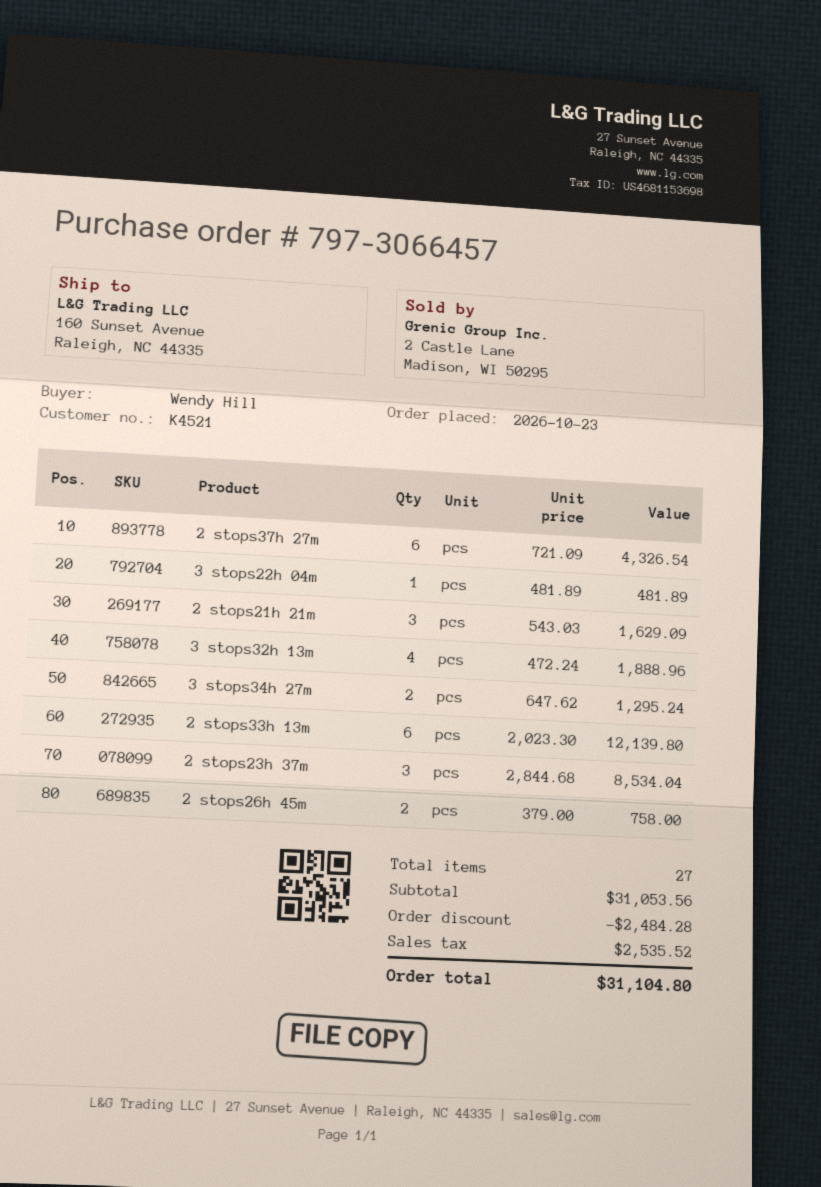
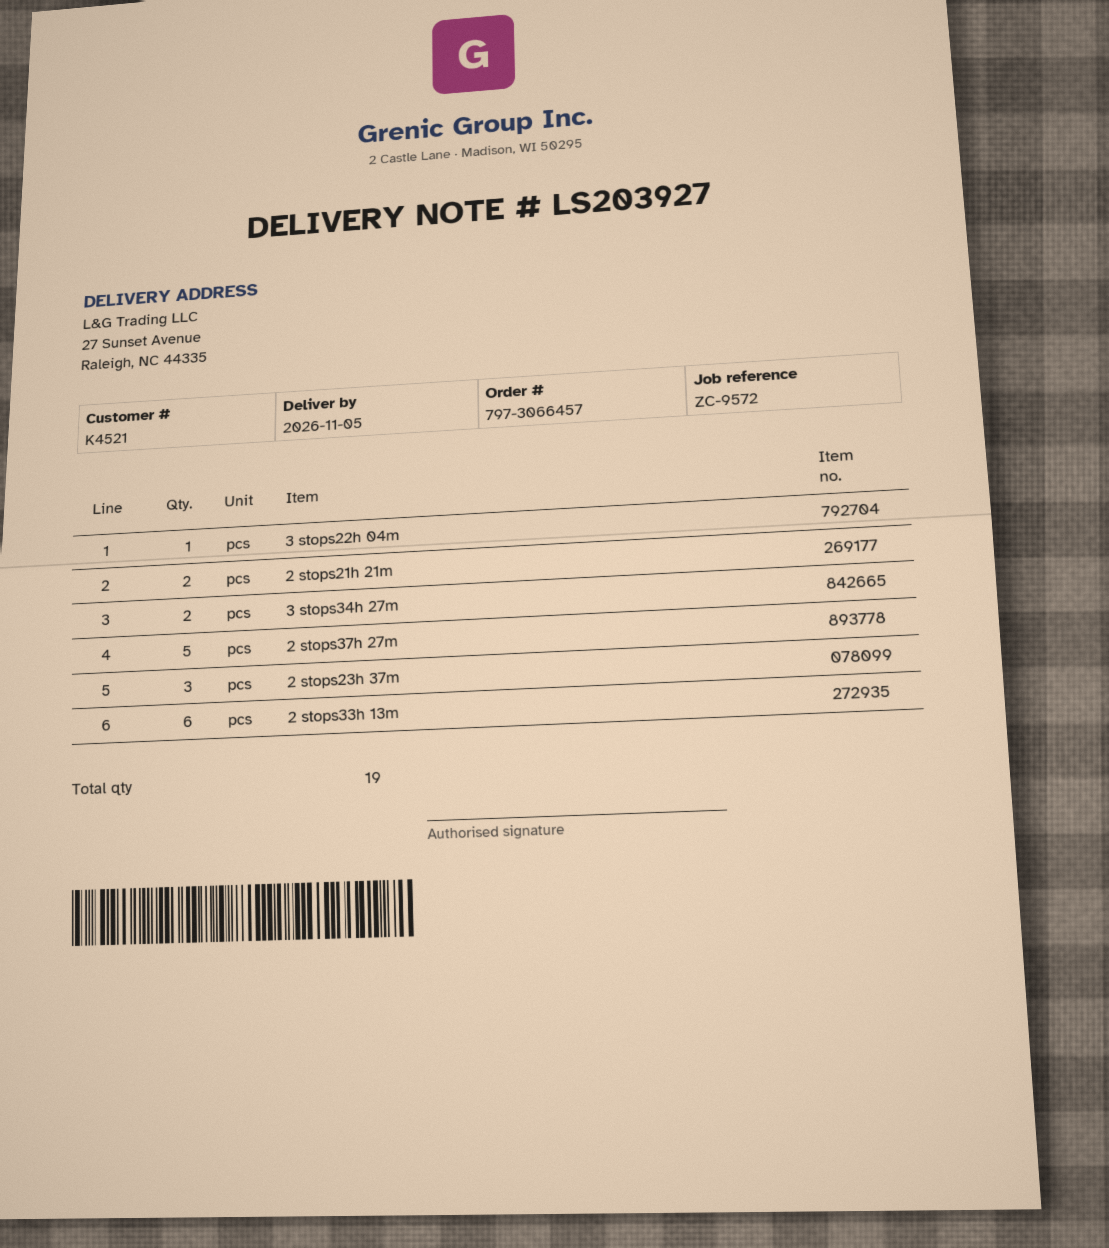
ship to: 160 Sunset Avenue, Raleigh, NC 44335 -> 27 Sunset Avenue, Raleigh, NC 44335
2 stops37h 27m: 6 -> 5
2 stops21h 21m: 3 -> 2
3 stops32h 13m: 4 -> none
2 stops26h 45m: 2 -> none
total quantity: 27 -> 19

